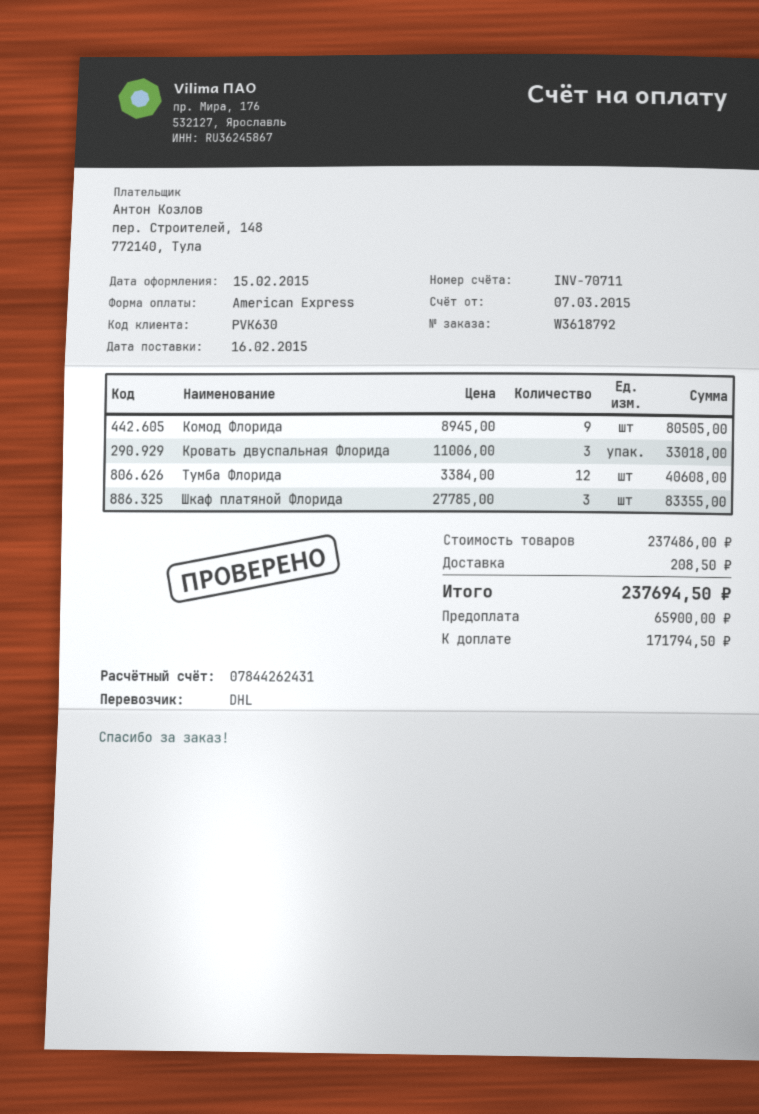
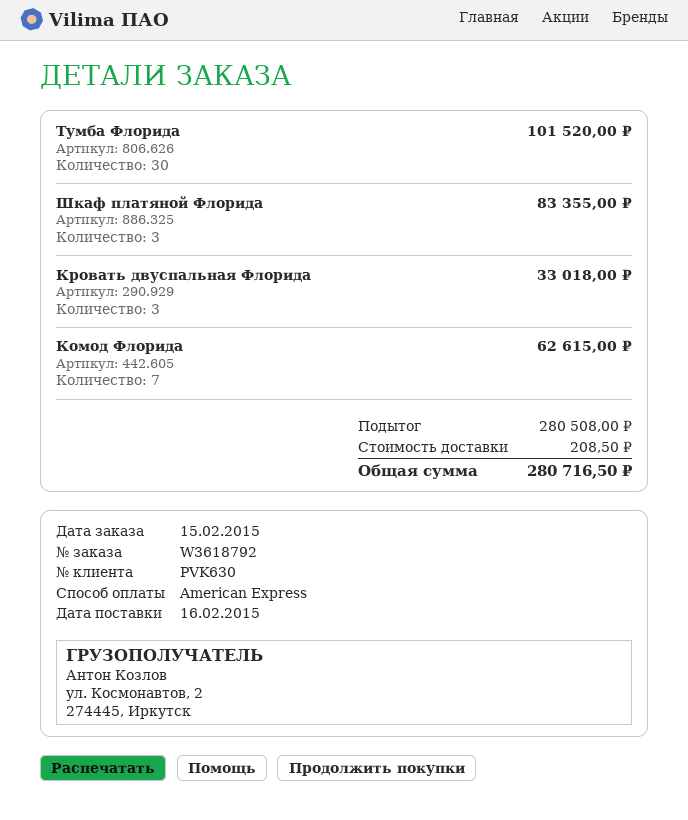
Комод Флорида: 9 for 80505.00 -> 7 for 62615.00
Тумба Флорида: 12 for 40608.00 -> 30 for 101520.00
subtotal: 237486.00 -> 280508.00
total: 237694.50 -> 280716.50

